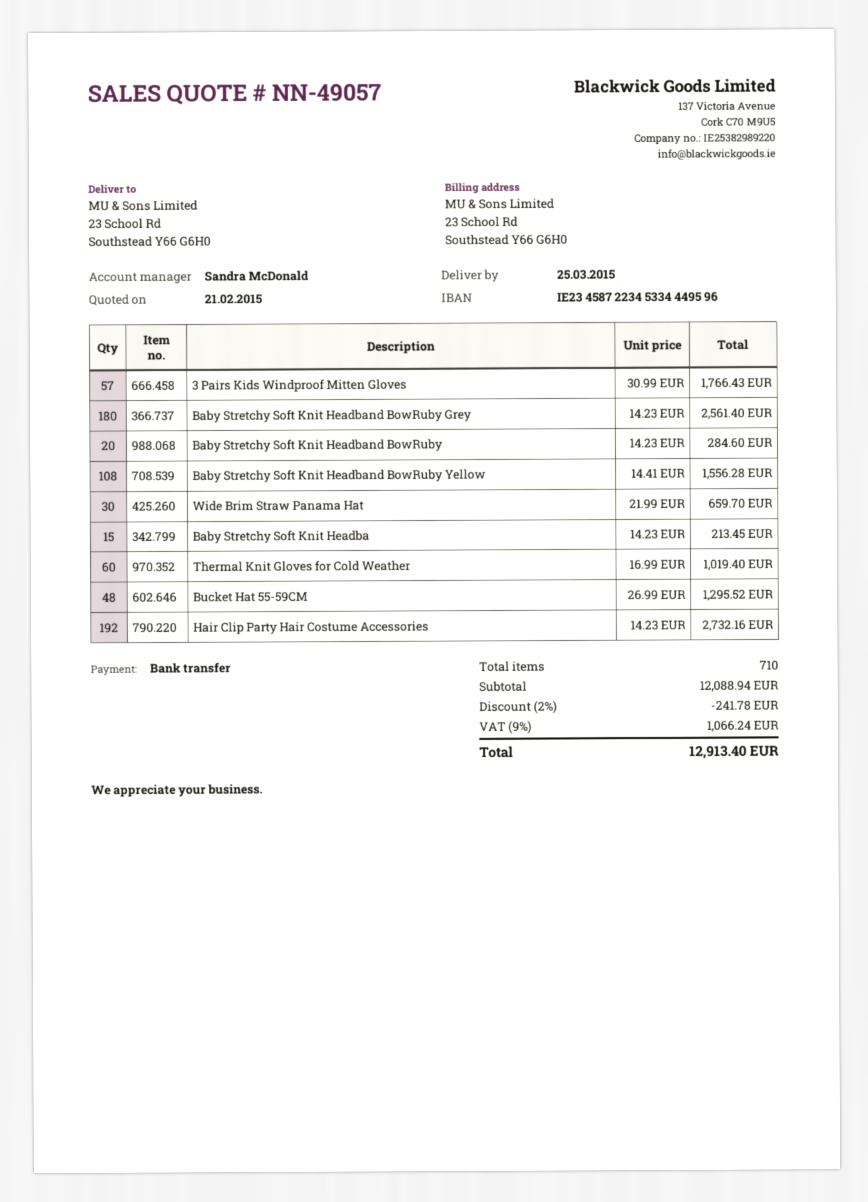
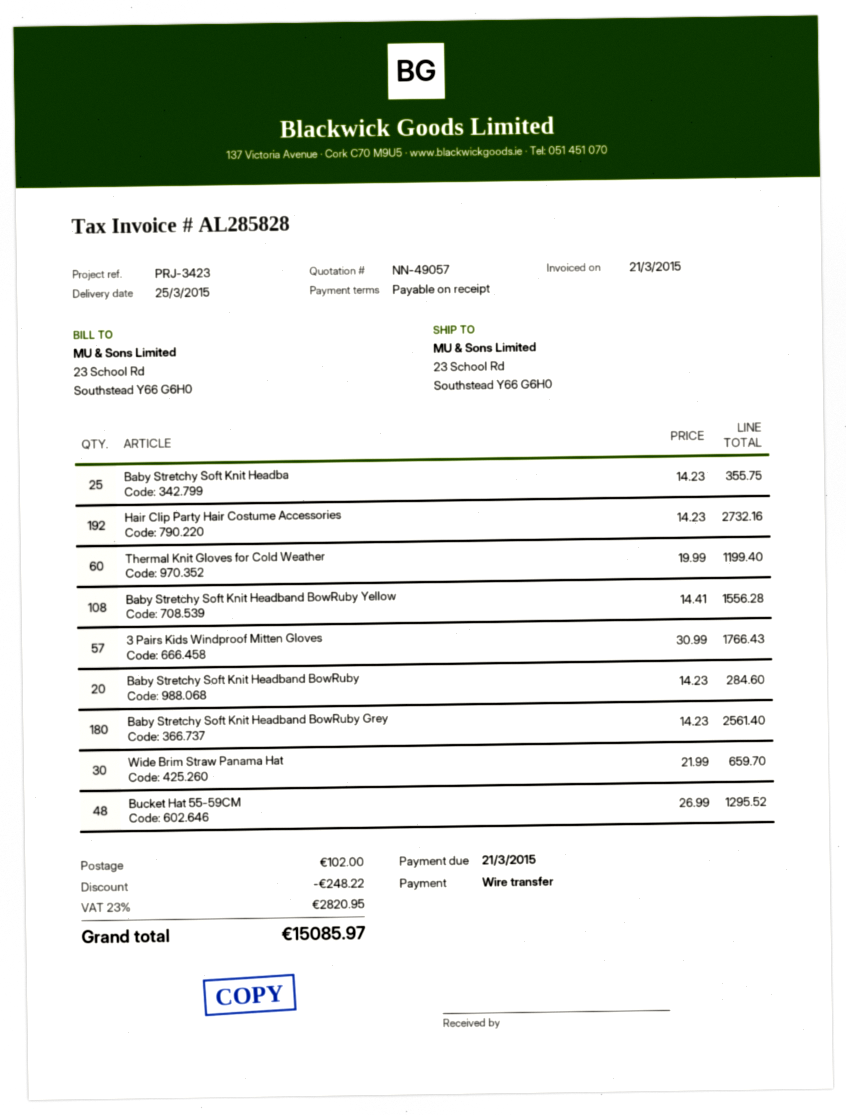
Baby Stretchy Soft Knit Headba: 15 x 14.23 = 213.45 -> 25 x 14.23 = 355.75
Thermal Knit Gloves for Cold Weather: 60 x 16.99 = 1019.40 -> 60 x 19.99 = 1199.40
discount: 241.78 -> 248.22
shipping: none -> 102.00
tax: 9% = 1066.24 -> 23% = 2820.95
total: 12913.40 -> 15085.97

